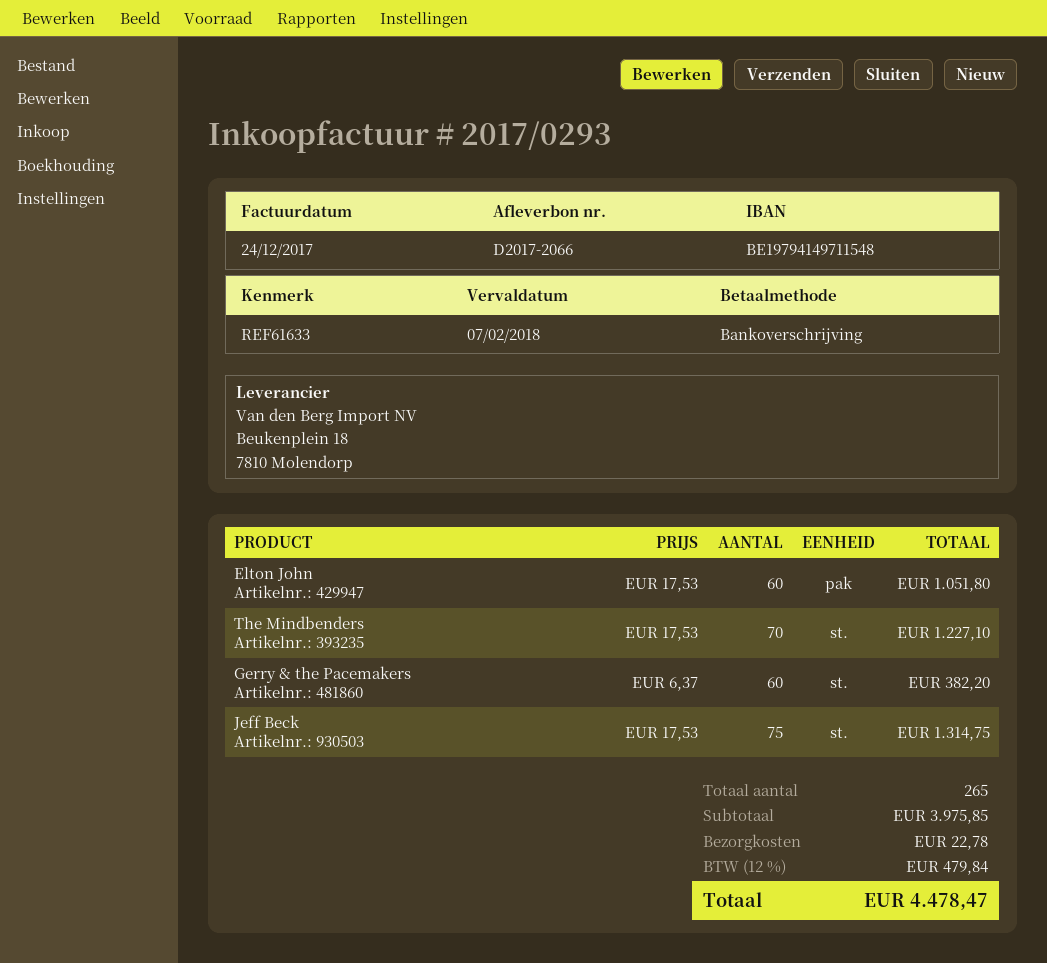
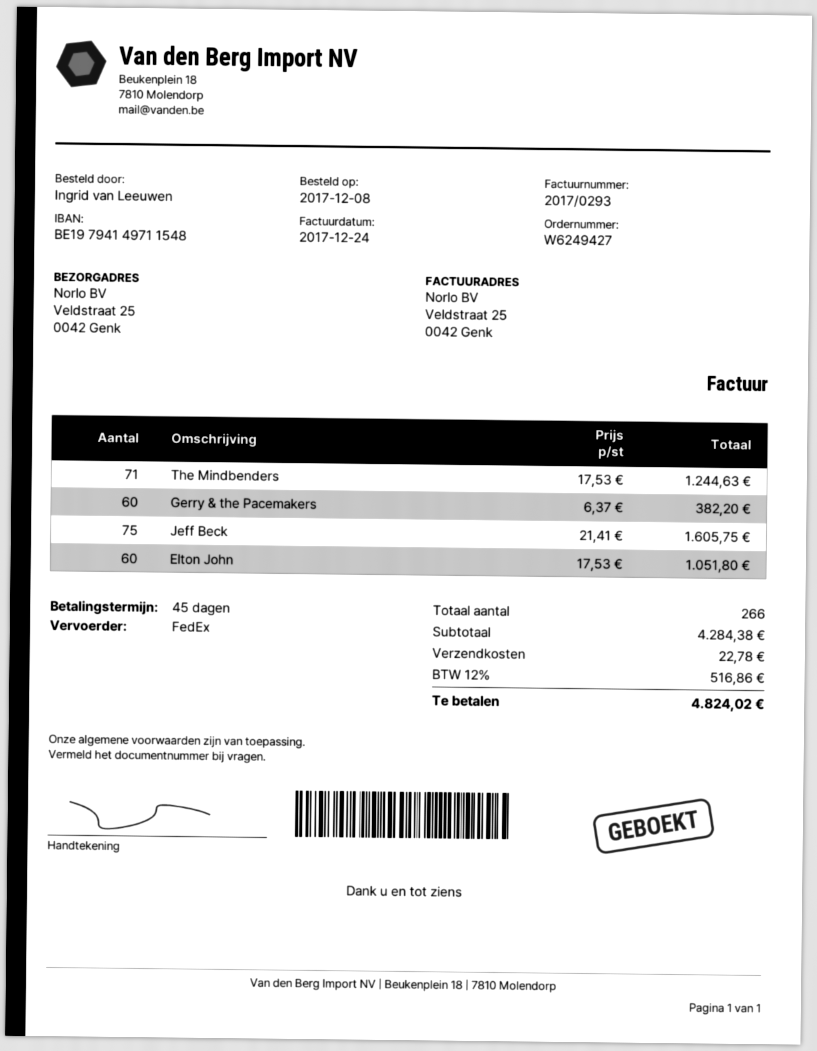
The Mindbenders: 70 x 17.53 = 1227.10 -> 71 x 17.53 = 1244.63
Jeff Beck: 75 x 17.53 = 1314.75 -> 75 x 21.41 = 1605.75
total quantity: 265 -> 266
subtotal: 3975.85 -> 4284.38
tax: 12% = 479.84 -> 12% = 516.86
total: 4478.47 -> 4824.02

